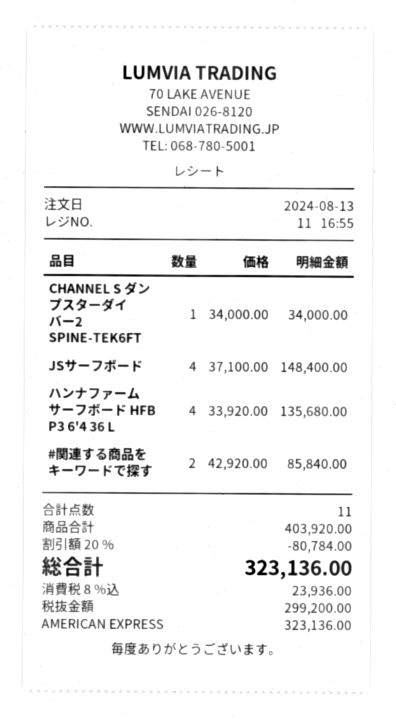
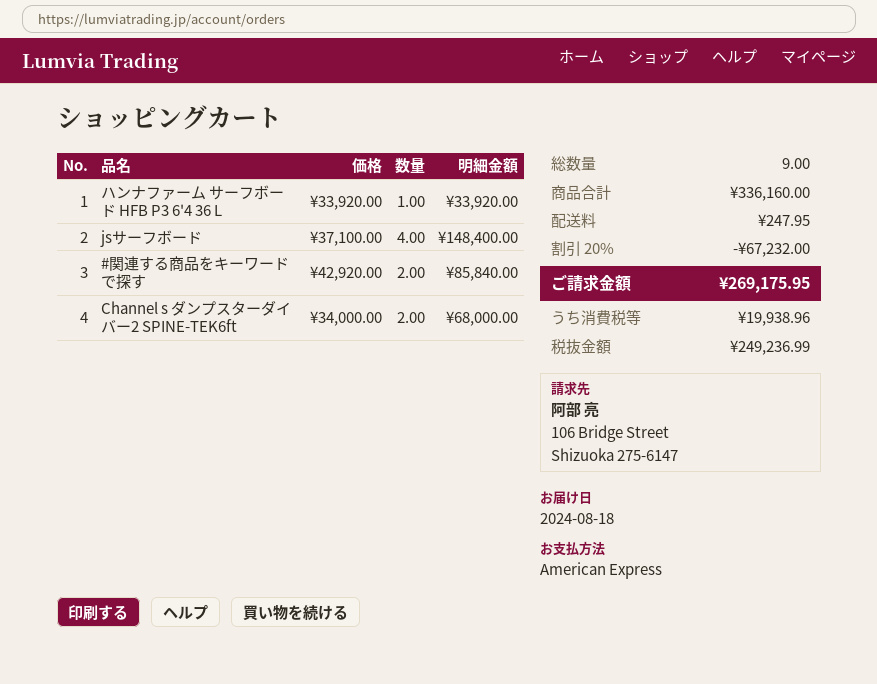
CHANNEL S ダンプスターダイバー2 SPINE-TEK6FT: 1 x 34000.00 = 34000.00 -> 2 x 34000.00 = 68000.00
ハンナファーム サーフボード HFB P3 6'4 36 L: 4 x 33920.00 = 135680.00 -> 1 x 33920.00 = 33920.00
total quantity: 11 -> 9
subtotal: 403920.00 -> 336160.00
discount: 20% = 80784.00 -> 20% = 67232.00
shipping: none -> 247.95
net: 299200.00 -> 249236.99
tax: 23936.00 -> 19938.96
total: 323136.00 -> 269175.95

